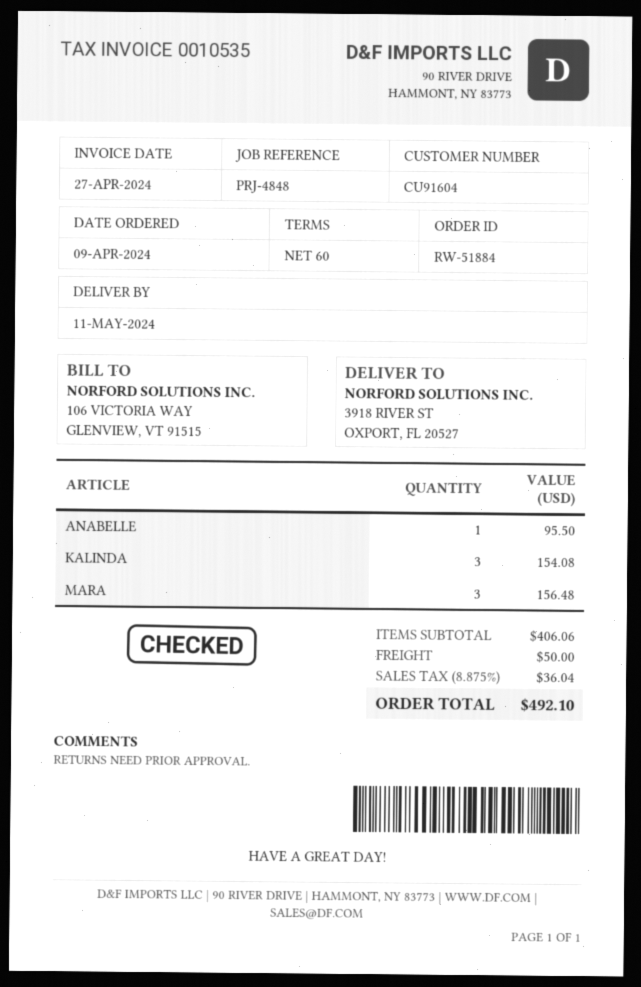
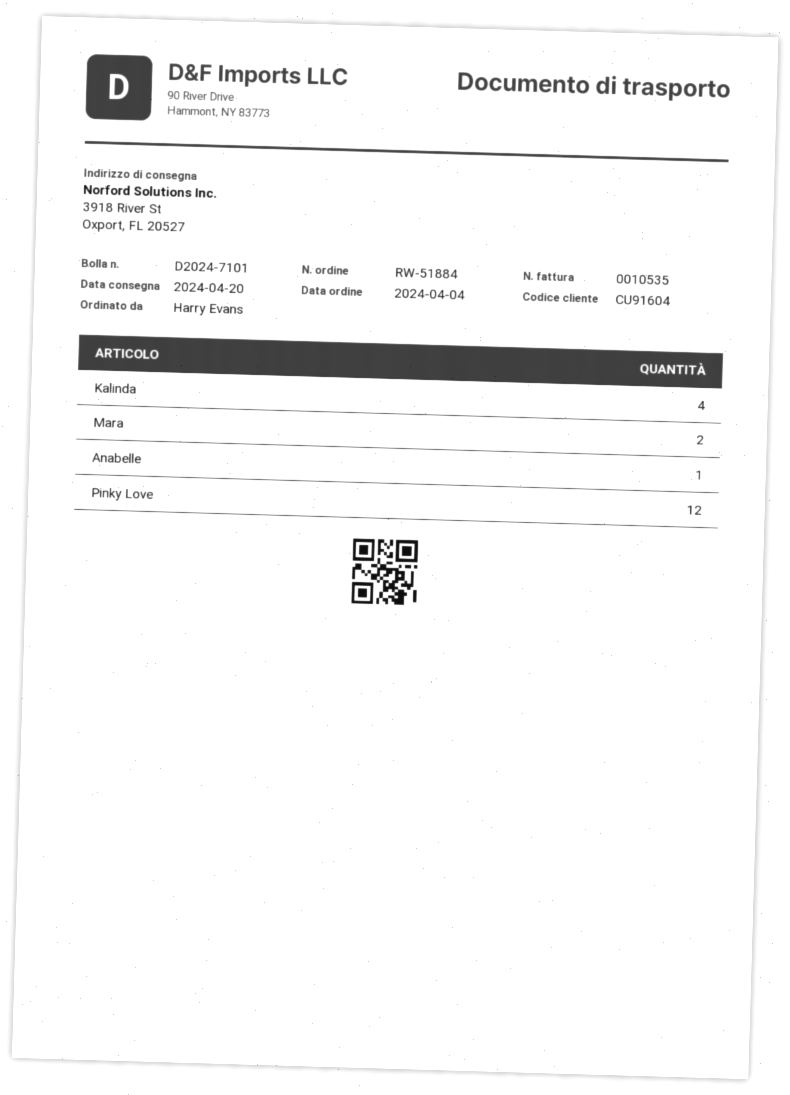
order date: 2024-04-09 -> 2024-04-04
delivery date: 2024-05-11 -> 2024-04-20
KALINDA: 3 -> 4
MARA: 3 -> 2
Pinky Love: none -> 12

